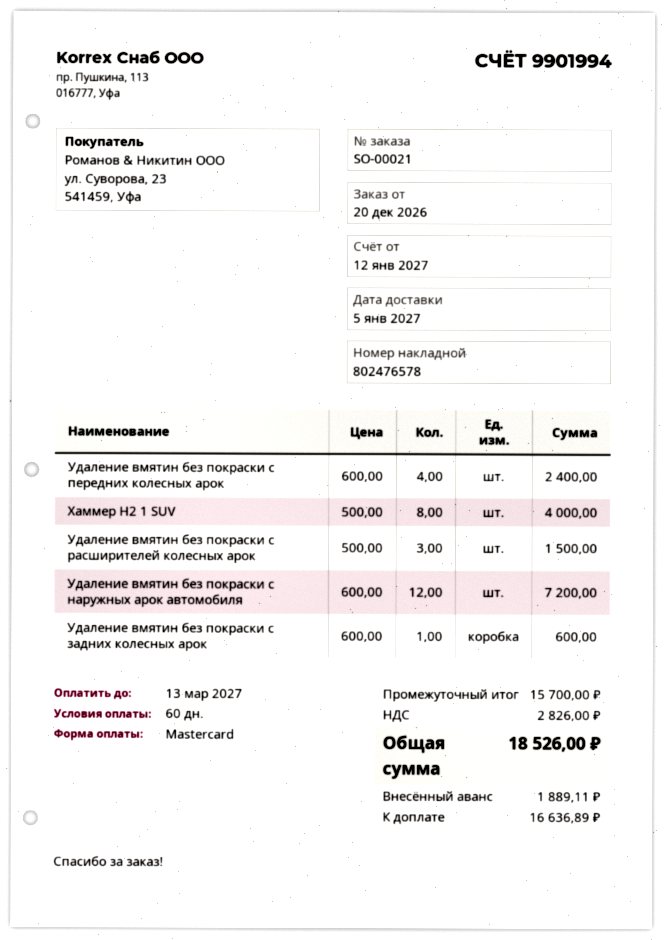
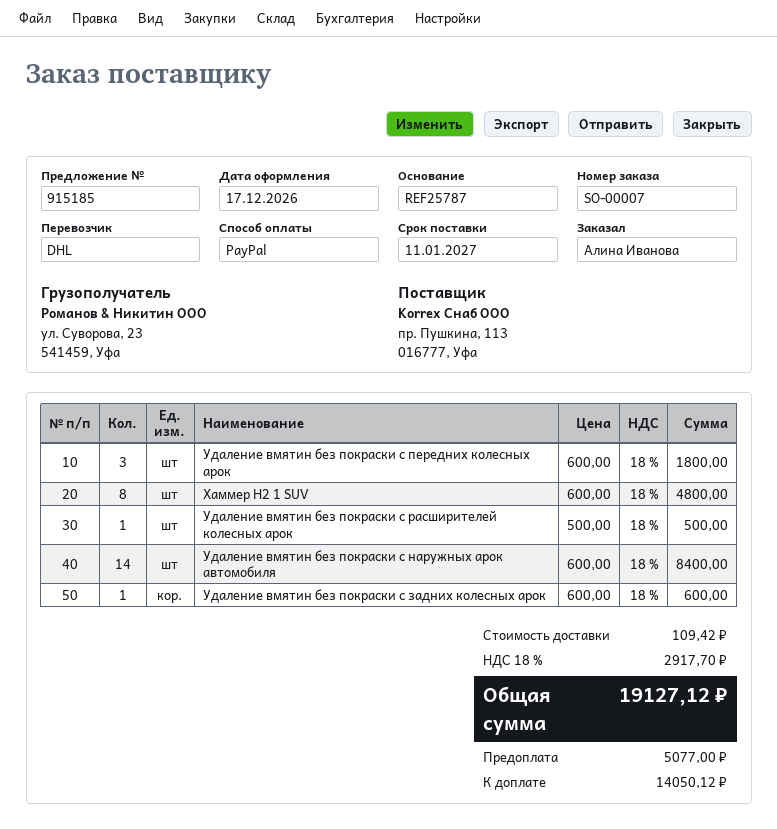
order number: SO-00021 -> SO-00007
order date: 2026-12-20 -> 2026-12-17
delivery date: 2027-01-05 -> 2027-01-11
payment method: Mastercard -> PayPal
Удаление вмятин без покраски с передних колесных арок: 4 x 600.00 = 2400.00 -> 3 x 600.00 = 1800.00
Хаммер Н2 1 SUV: 8 x 500.00 = 4000.00 -> 8 x 600.00 = 4800.00
Удаление вмятин без покраски с расширителей колесных арок: 3 x 500.00 = 1500.00 -> 1 x 500.00 = 500.00
Удаление вмятин без покраски с наружных арок автомобиля: 12 x 600.00 = 7200.00 -> 14 x 600.00 = 8400.00
shipping: none -> 109.42
tax: 2826.00 -> 2917.70
total: 18526.00 -> 19127.12
deposit: 1889.11 -> 5077.00
balance: 16636.89 -> 14050.12

